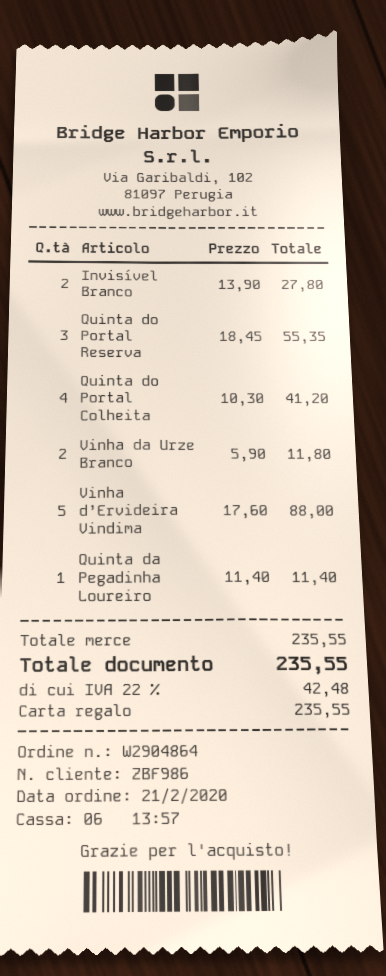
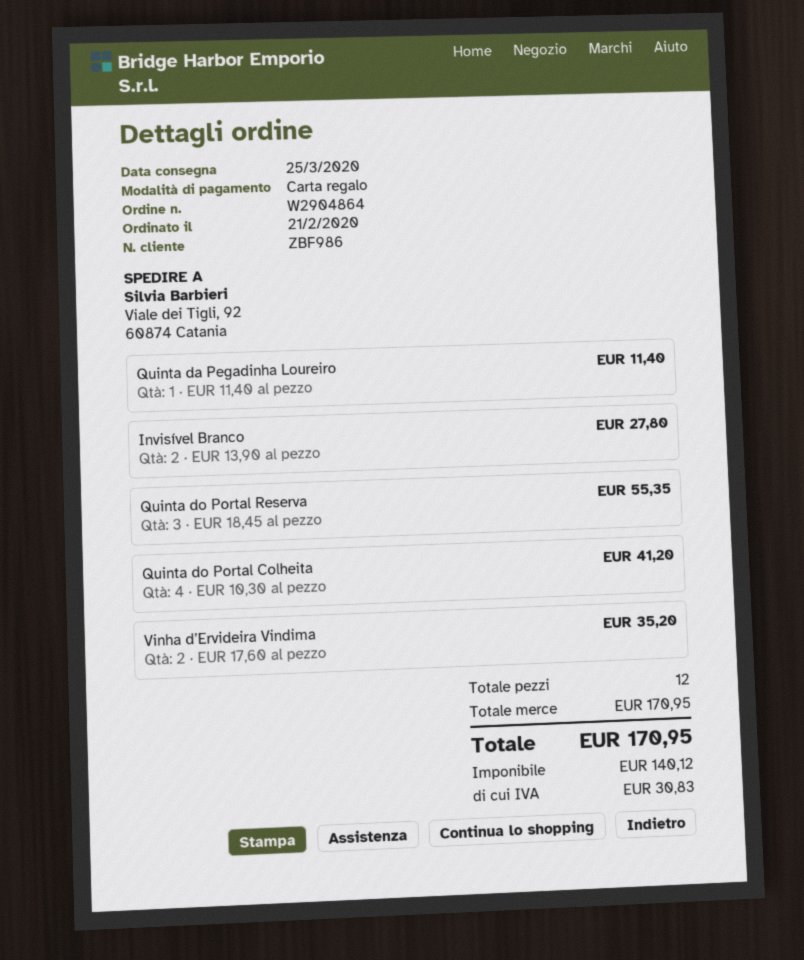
Vinha da Urze Branco: 2 x 5.90 = 11.80 -> none
Vinha d’Ervideira Vindima: 5 x 17.60 = 88.00 -> 2 x 17.60 = 35.20
subtotal: 235.55 -> 170.95
tax: 42.48 -> 30.83
total: 235.55 -> 170.95

